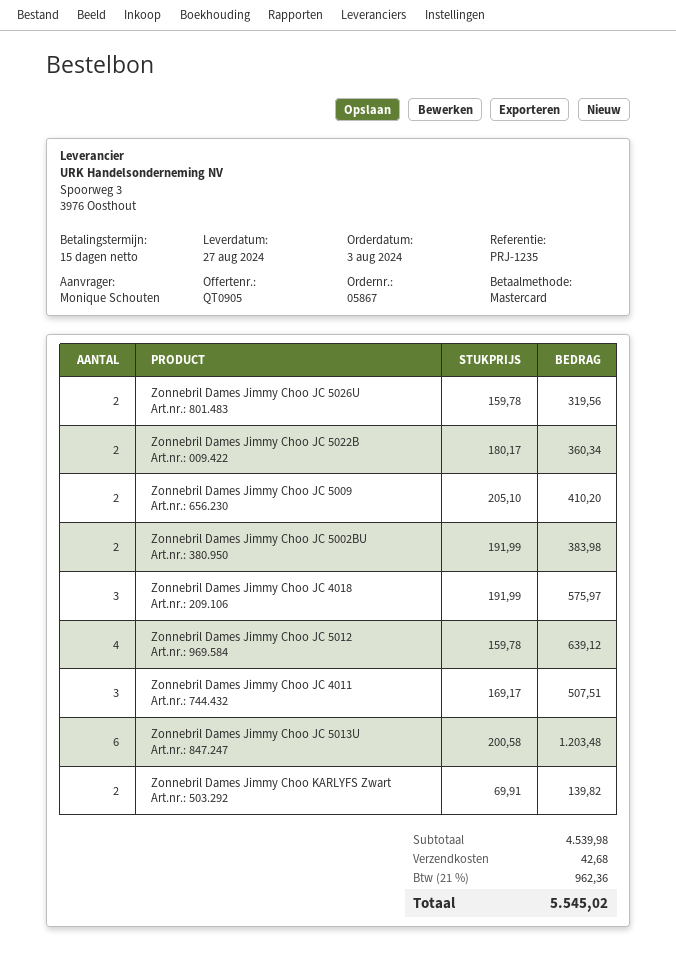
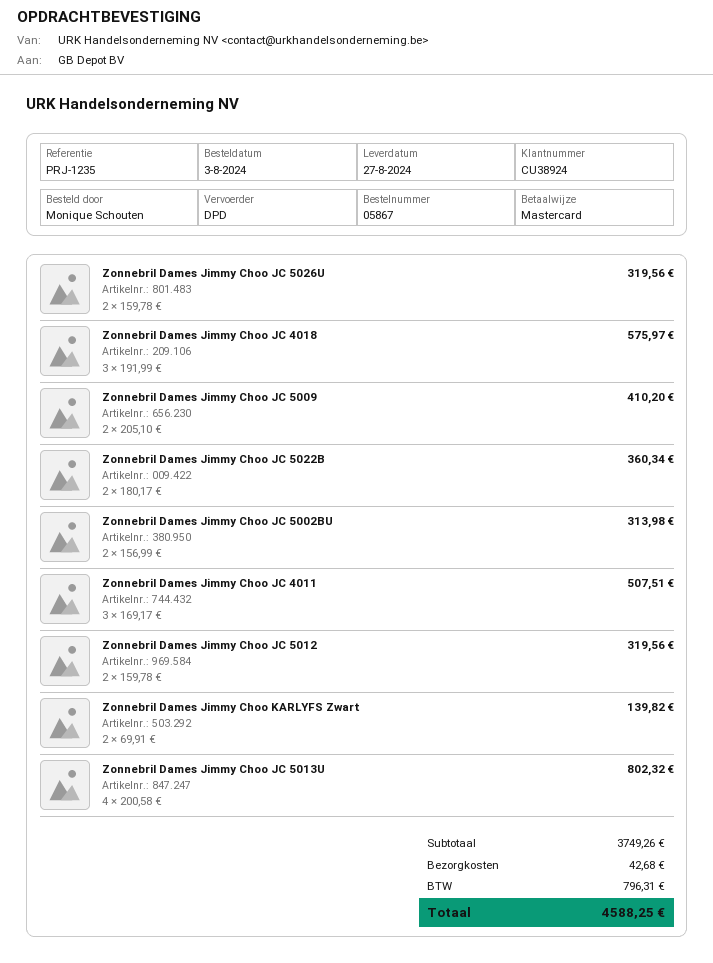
Zonnebril Dames Jimmy Choo JC 5002BU: 2 x 191.99 = 383.98 -> 2 x 156.99 = 313.98
Zonnebril Dames Jimmy Choo JC 5012: 4 x 159.78 = 639.12 -> 2 x 159.78 = 319.56
Zonnebril Dames Jimmy Choo JC 5013U: 6 x 200.58 = 1203.48 -> 4 x 200.58 = 802.32
subtotal: 4539.98 -> 3749.26
tax: 962.36 -> 796.31
total: 5545.02 -> 4588.25

